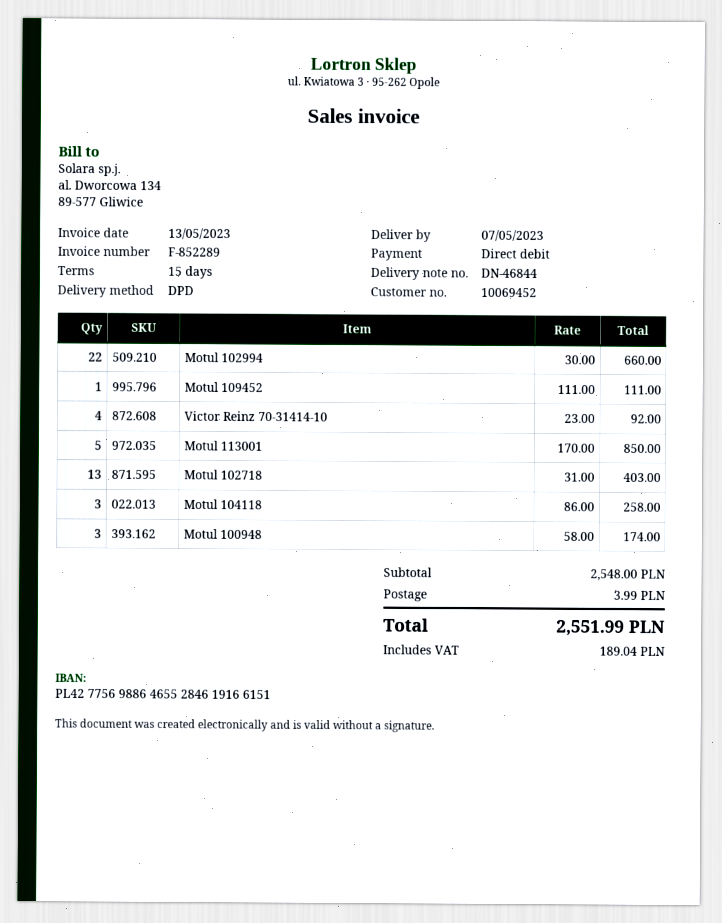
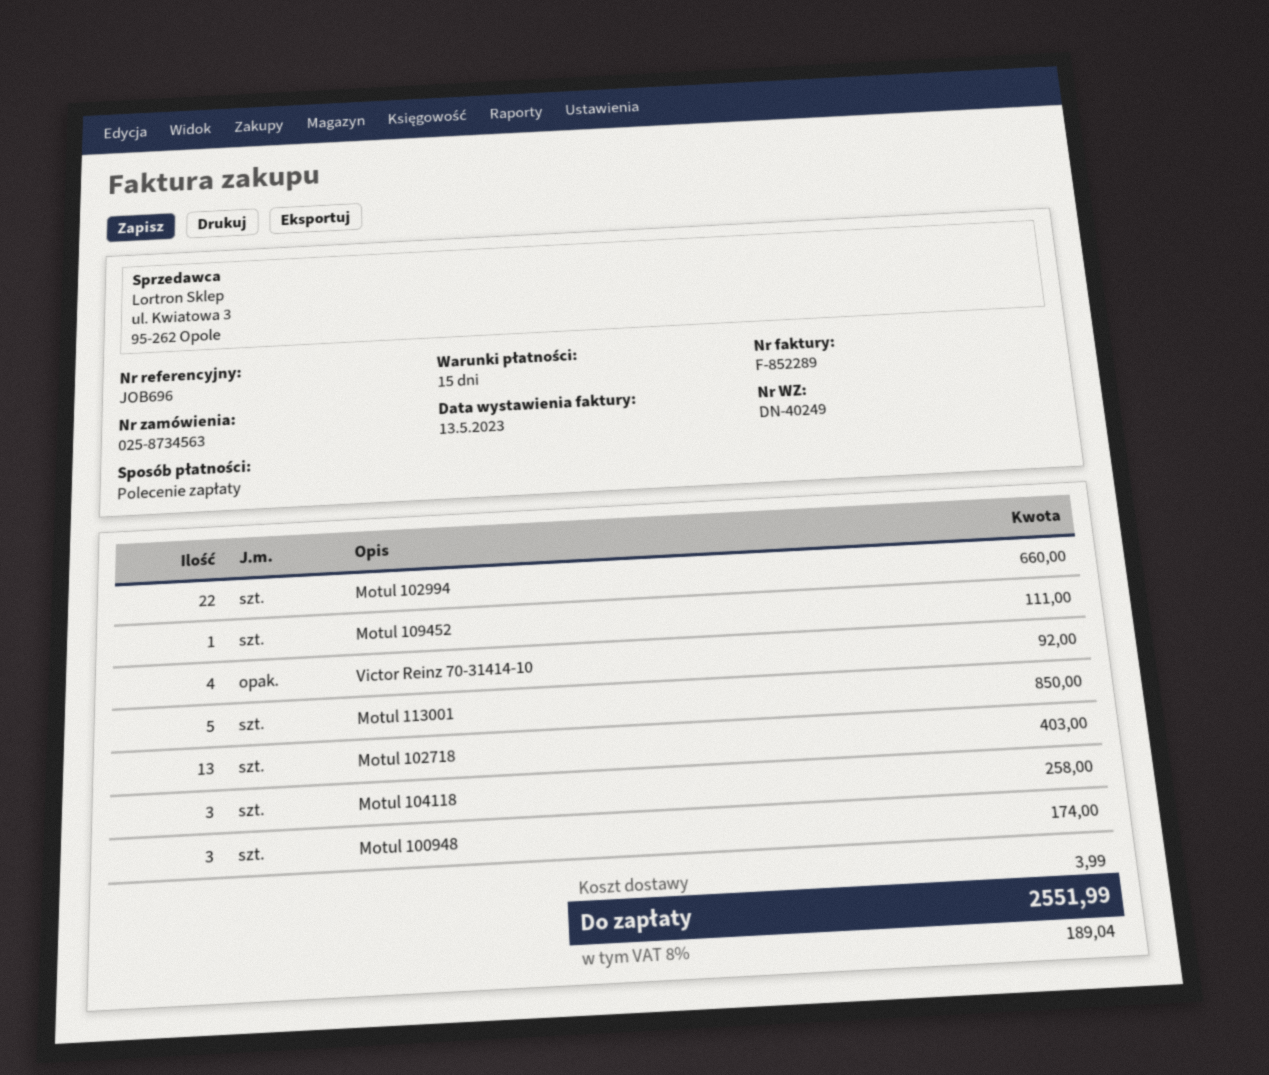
delivery note number: DN-46844 -> DN-40249

